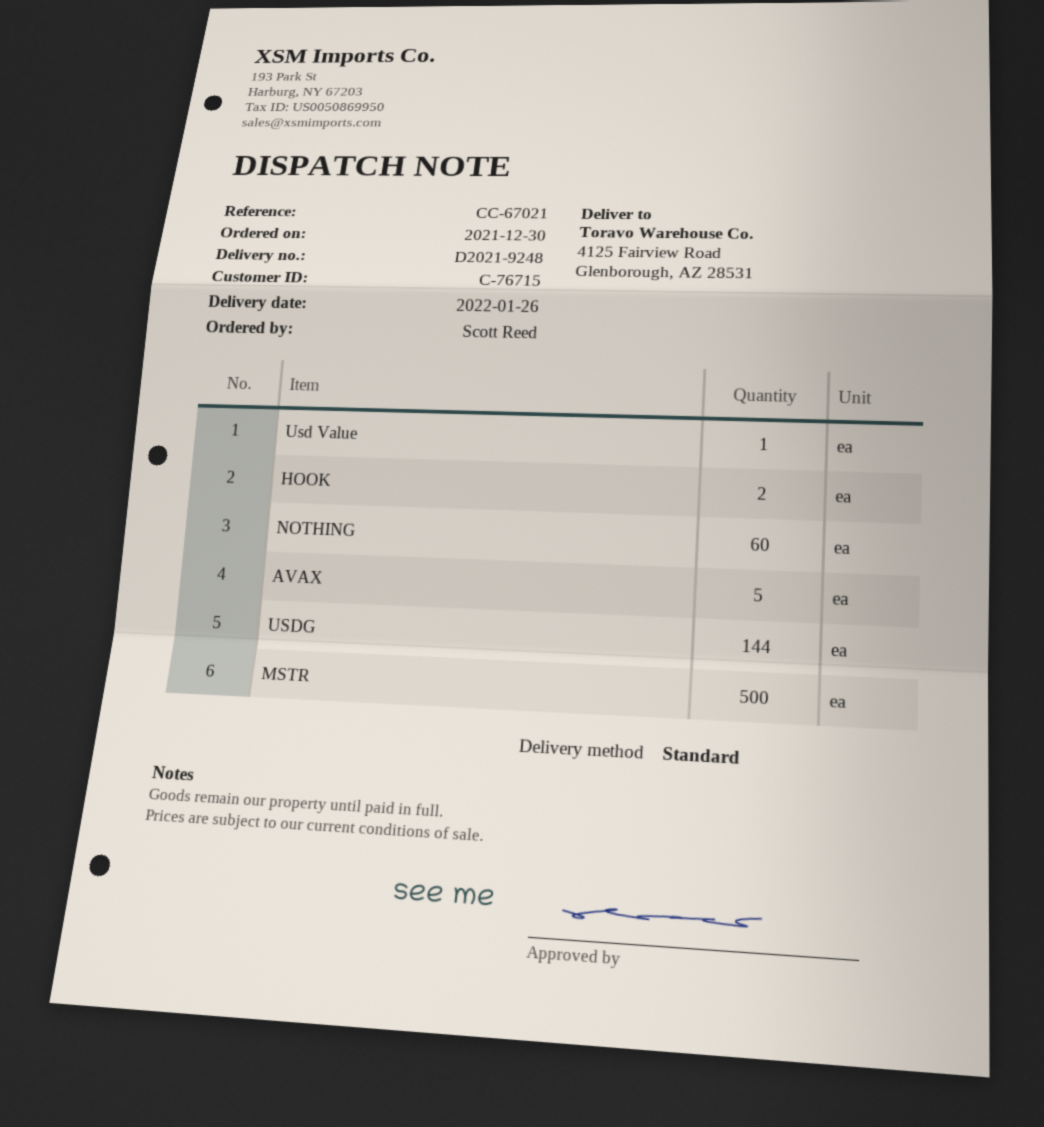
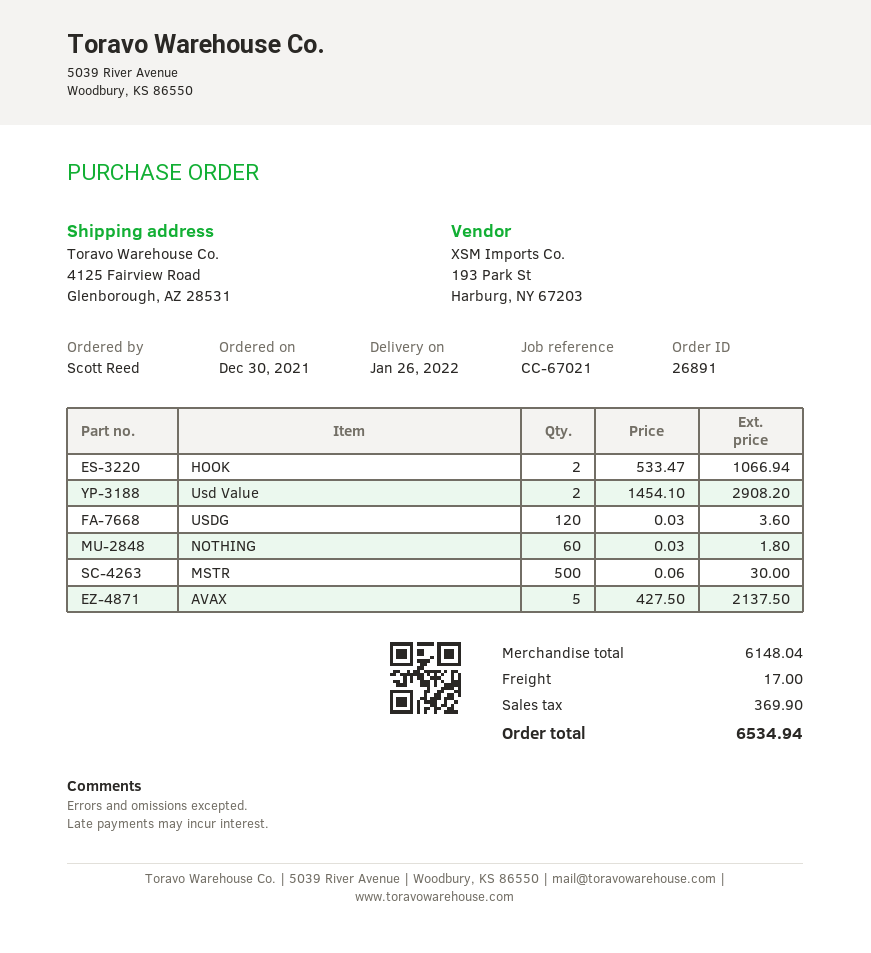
Usd Value: 1 -> 2
USDG: 144 -> 120

